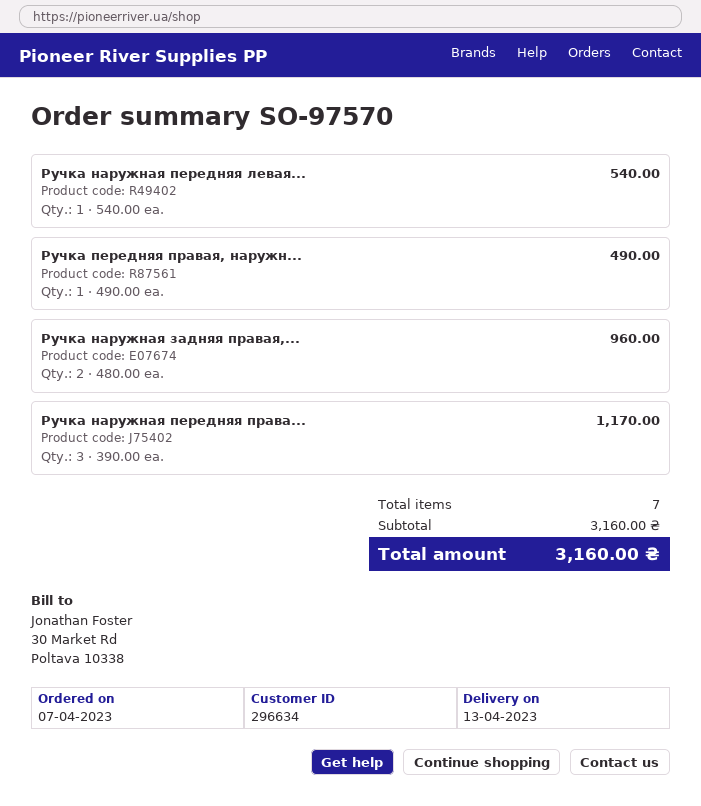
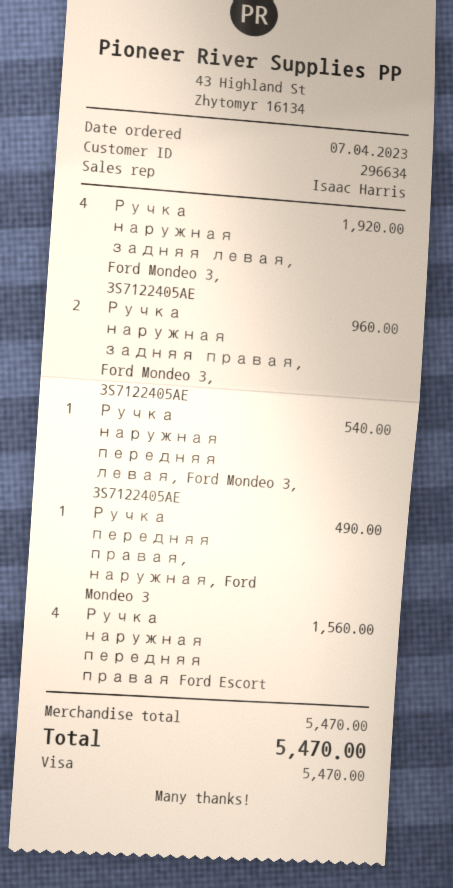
Ручка наружная передняя права...: 3 for 1170.00 -> 4 for 1560.00
Ручка наружная задняя левая, Ford Mondeo 3, 3S7122405AE: none -> 4 for 1920.00
subtotal: 3160.00 -> 5470.00
total: 3160.00 -> 5470.00

